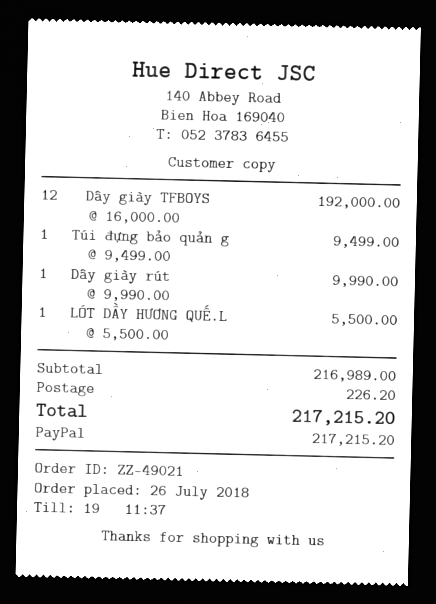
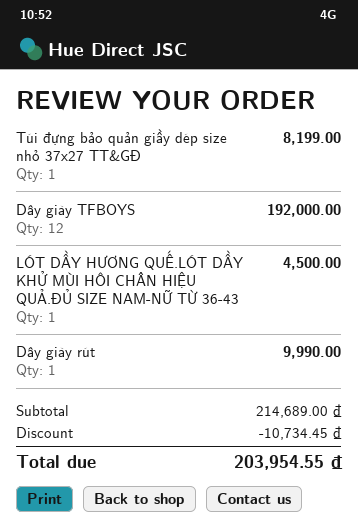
Túi đựng bảo quản g: 1 for 9499.00 -> 1 for 8199.00
LÓT DẦY HƯƠNG QUẾ.L: 1 for 5500.00 -> 1 for 4500.00
subtotal: 216989.00 -> 214689.00
discount: none -> 10734.45
shipping: 226.20 -> none
total: 217215.20 -> 203954.55

